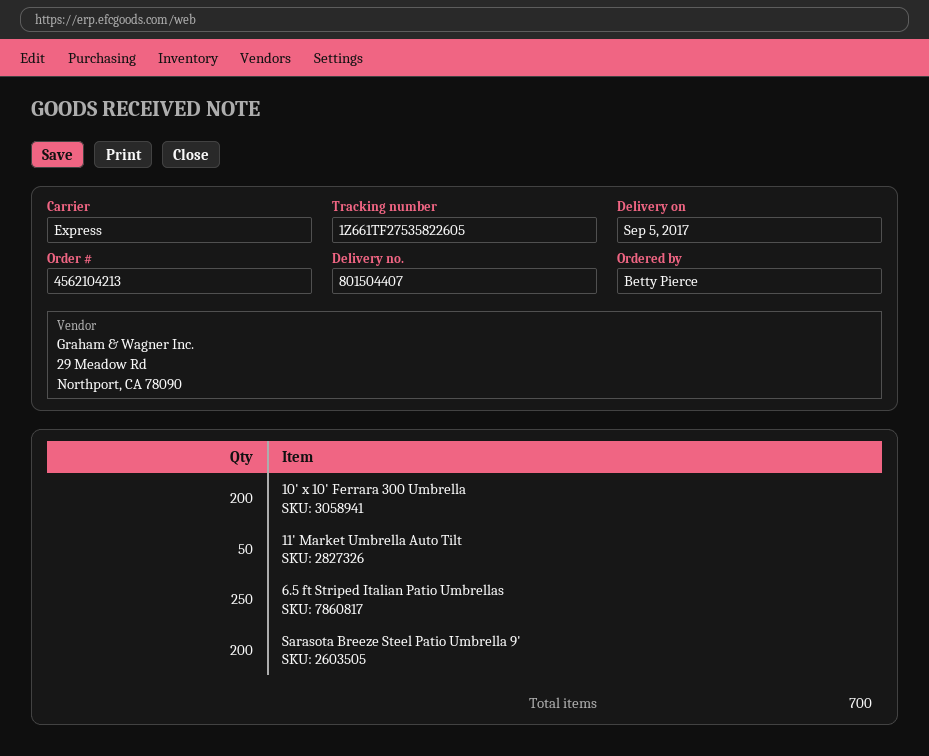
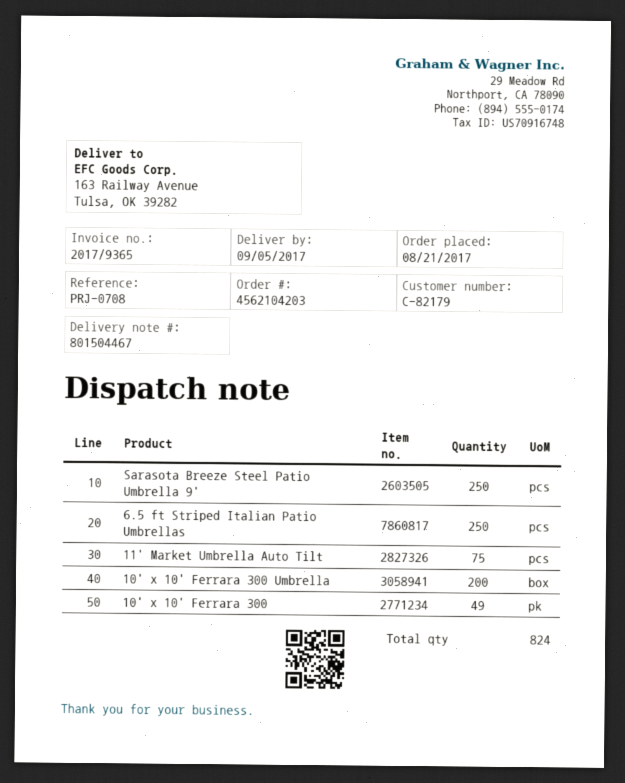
order number: 4562104213 -> 4562104203
delivery note number: 801504407 -> 801504467
11' Market Umbrella Auto Tilt: 50 -> 75
Sarasota Breeze Steel Patio Umbrella 9': 200 -> 250
10' x 10' Ferrara 300: none -> 49
total quantity: 700 -> 824

